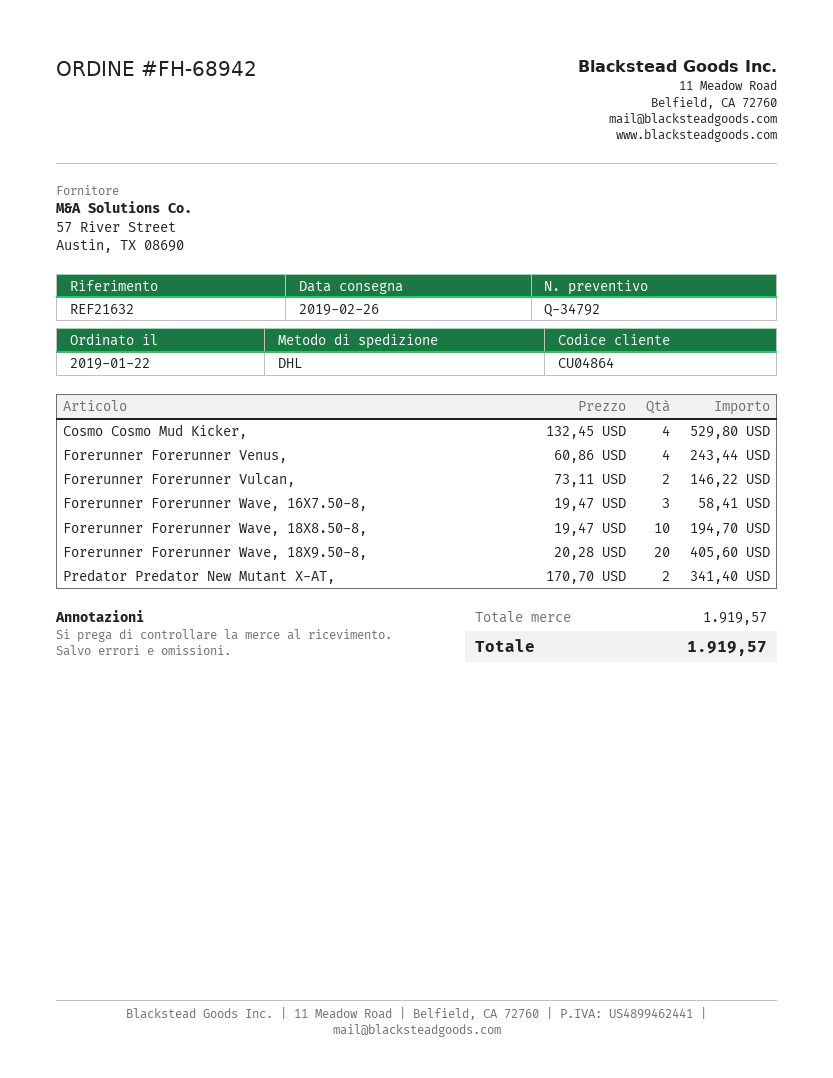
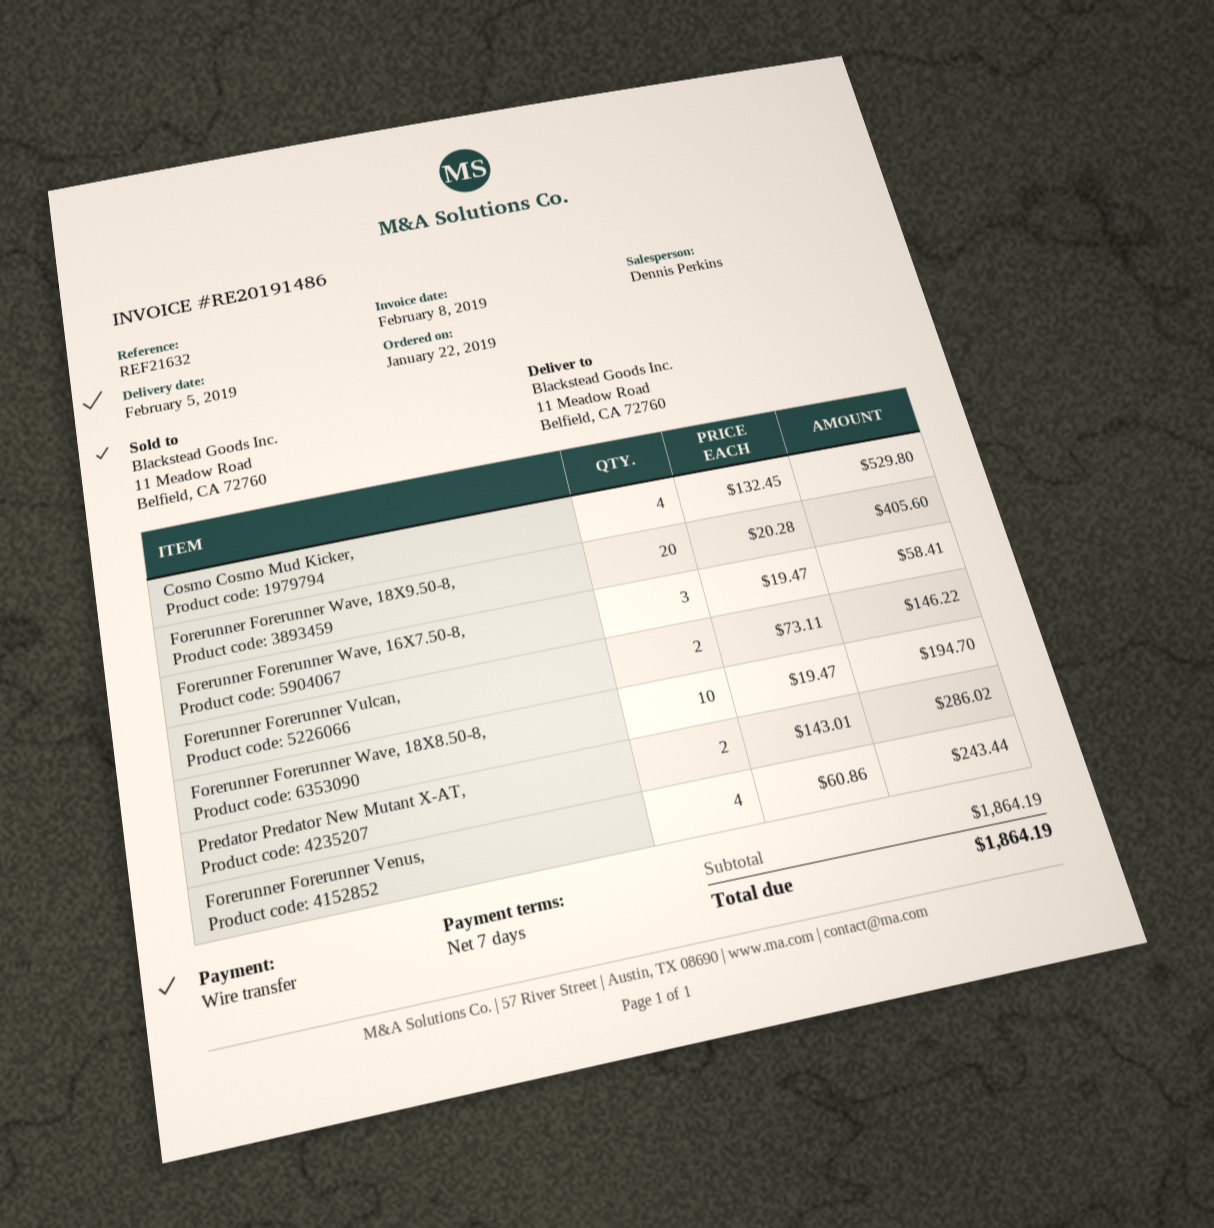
delivery date: 2019-02-26 -> 2019-02-05
Predator Predator New Mutant X-AT,: 2 x 170.70 = 341.40 -> 2 x 143.01 = 286.02
subtotal: 1919.57 -> 1864.19
total: 1919.57 -> 1864.19

